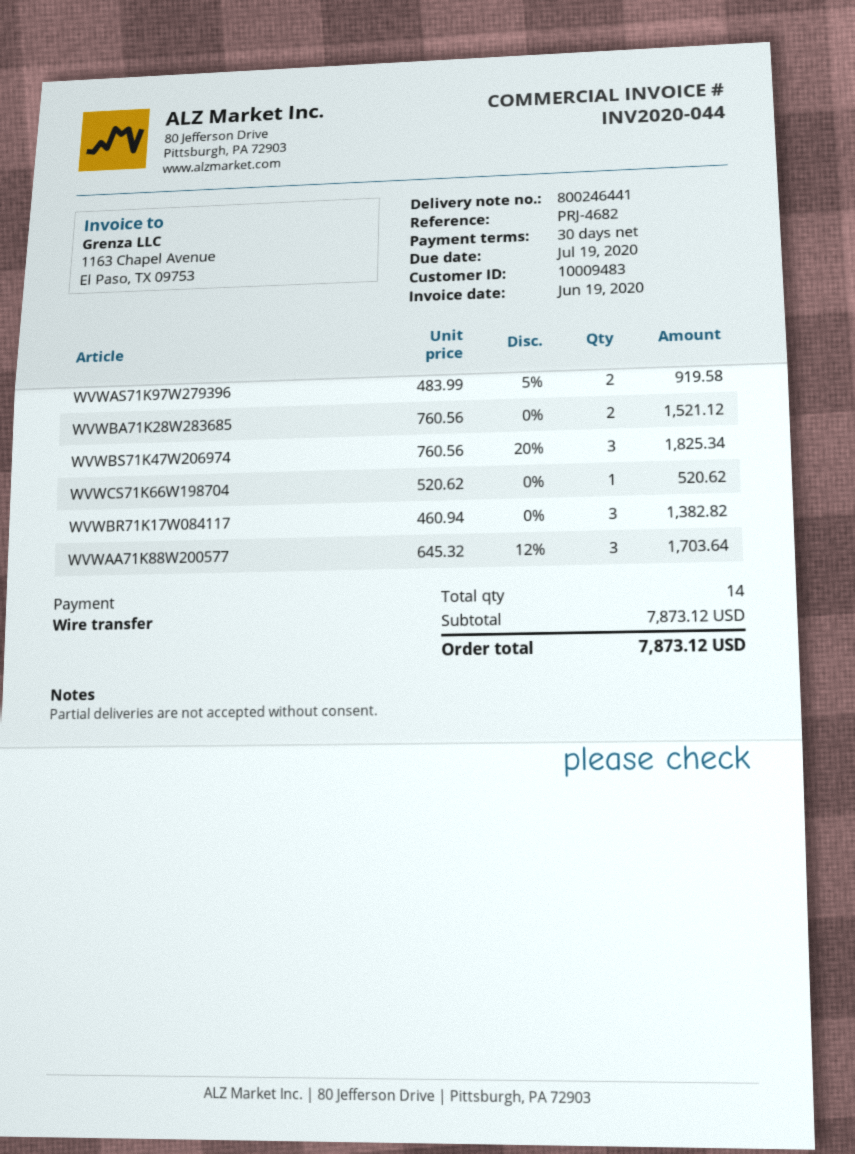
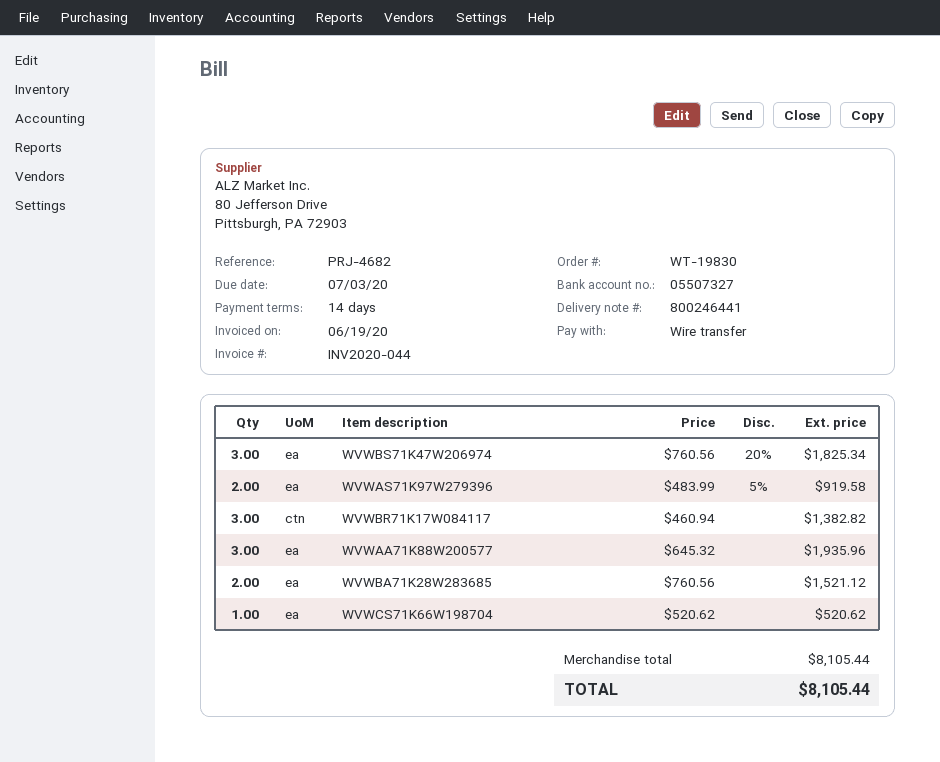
payment terms: 30 days -> 14 days
due date: 2020-07-19 -> 2020-07-03
WVWAA71K88W200577: 3 x 645.32 - 12% = 1703.64 -> 3 x 645.32 = 1935.96
subtotal: 7873.12 -> 8105.44
total: 7873.12 -> 8105.44

